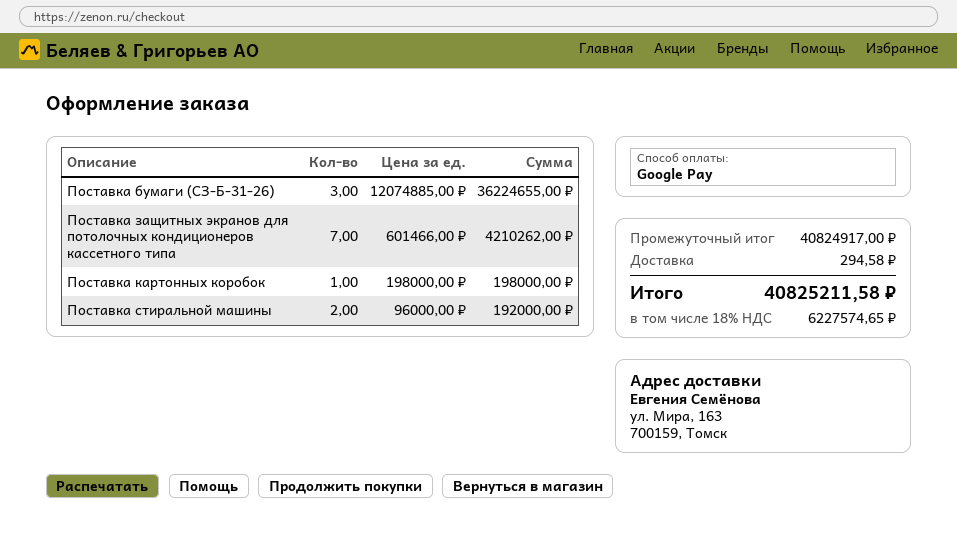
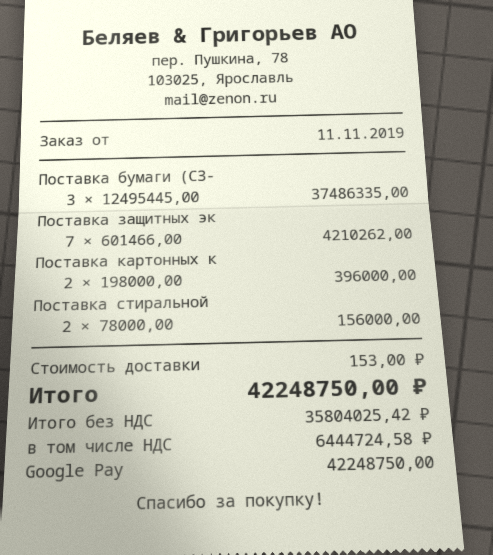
Поставка бумаги (СЗ-Б-31-26): 3 x 12074885.00 = 36224655.00 -> 3 x 12495445.00 = 37486335.00
Поставка картонных коробок: 1 x 198000.00 = 198000.00 -> 2 x 198000.00 = 396000.00
Поставка стиральной машины: 2 x 96000.00 = 192000.00 -> 2 x 78000.00 = 156000.00
shipping: 294.58 -> 153.00
tax: 6227574.65 -> 6444724.58
total: 40825211.58 -> 42248750.00

